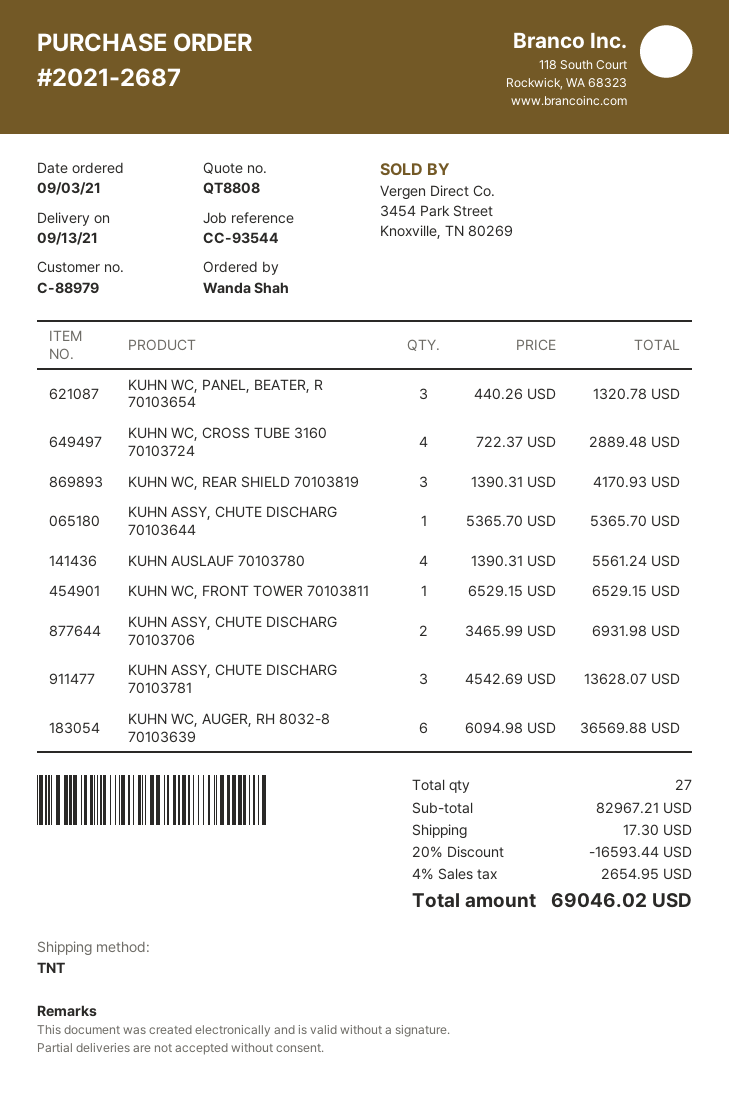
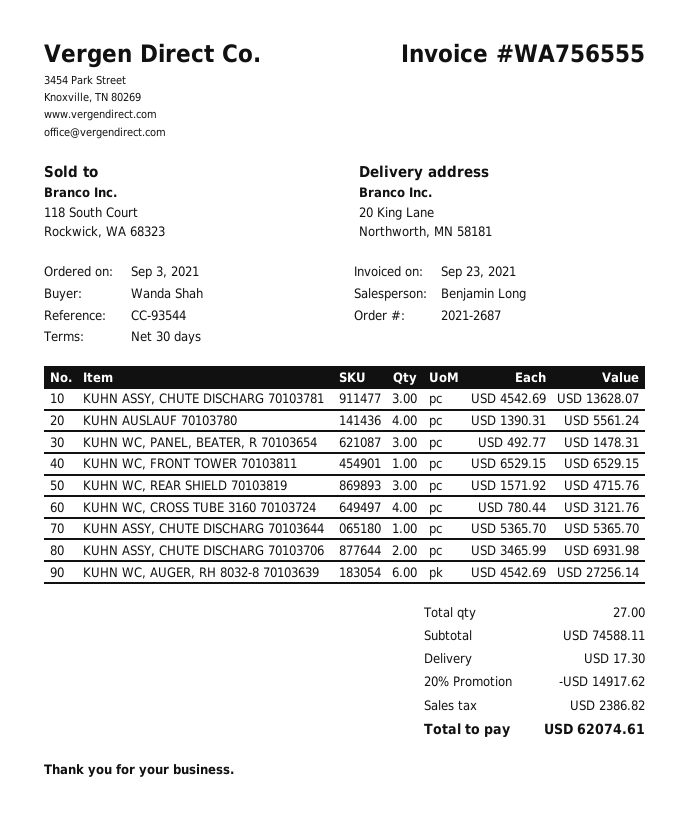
KUHN WC, PANEL, BEATER, R 70103654: 3 x 440.26 = 1320.78 -> 3 x 492.77 = 1478.31
KUHN WC, CROSS TUBE 3160 70103724: 4 x 722.37 = 2889.48 -> 4 x 780.44 = 3121.76
KUHN WC, REAR SHIELD 70103819: 3 x 1390.31 = 4170.93 -> 3 x 1571.92 = 4715.76
KUHN WC, AUGER, RH 8032-8 70103639: 6 x 6094.98 = 36569.88 -> 6 x 4542.69 = 27256.14
subtotal: 82967.21 -> 74588.11
discount: 20% = 16593.44 -> 20% = 14917.62
tax: 2654.95 -> 2386.82
total: 69046.02 -> 62074.61

